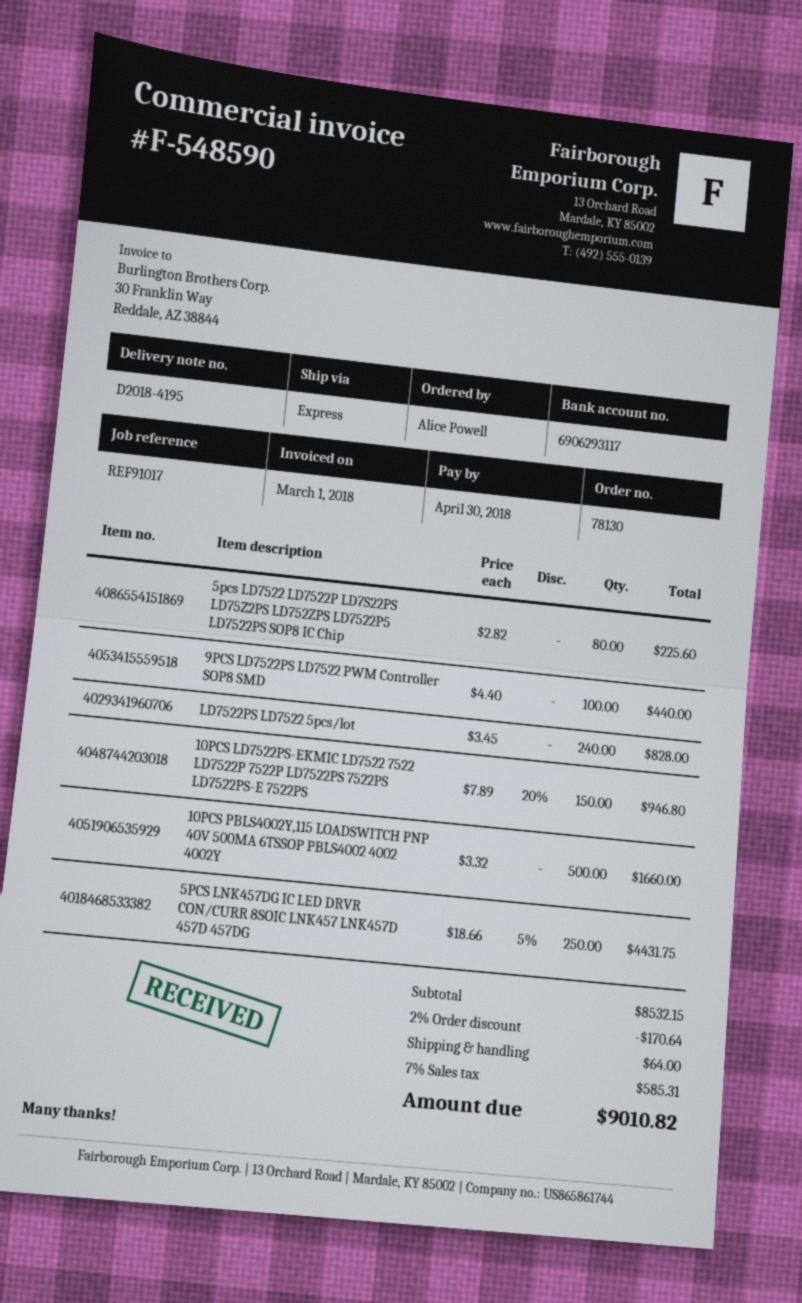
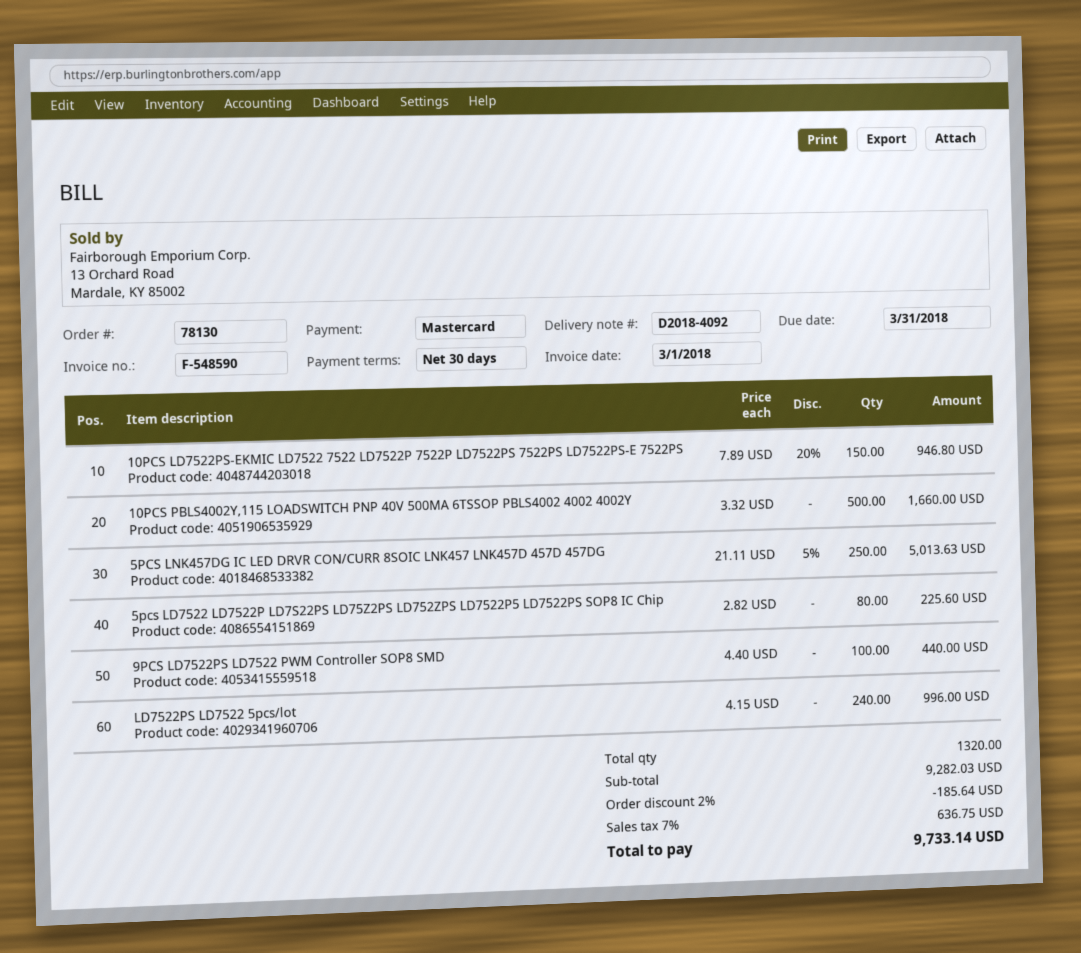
delivery note number: D2018-4195 -> D2018-4092
due date: 2018-04-30 -> 2018-03-31
LD7522PS LD7522 5pcs/lot: 240 x 3.45 = 828.00 -> 240 x 4.15 = 996.00
5PCS LNK457DG IC LED DRVR CON/CURR 8SOIC LNK457 LNK457D 457D 457DG: 250 x 18.66 - 5% = 4431.75 -> 250 x 21.11 - 5% = 5013.63
subtotal: 8532.15 -> 9282.03
discount: 2% = 170.64 -> 2% = 185.64
shipping: 64.00 -> none
tax: 7% = 585.31 -> 7% = 636.75
total: 9010.82 -> 9733.14

